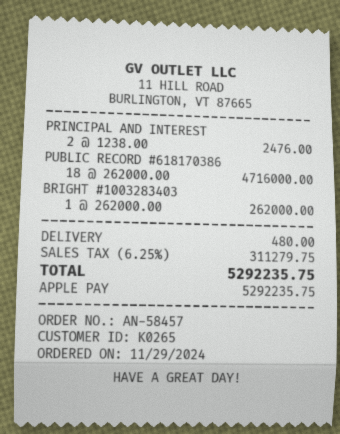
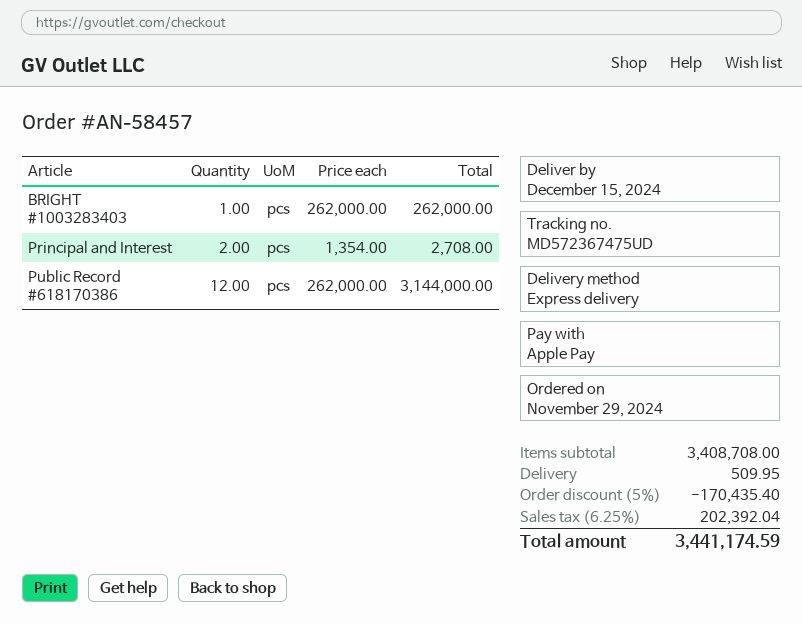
PRINCIPAL AND INTEREST: 2 x 1238.00 = 2476.00 -> 2 x 1354.00 = 2708.00
PUBLIC RECORD #618170386: 18 x 262000.00 = 4716000.00 -> 12 x 262000.00 = 3144000.00
discount: none -> 5% = 170435.40
shipping: 480.00 -> 509.95
tax: 6.25% = 311279.75 -> 6.25% = 202392.04
total: 5292235.75 -> 3441174.59

